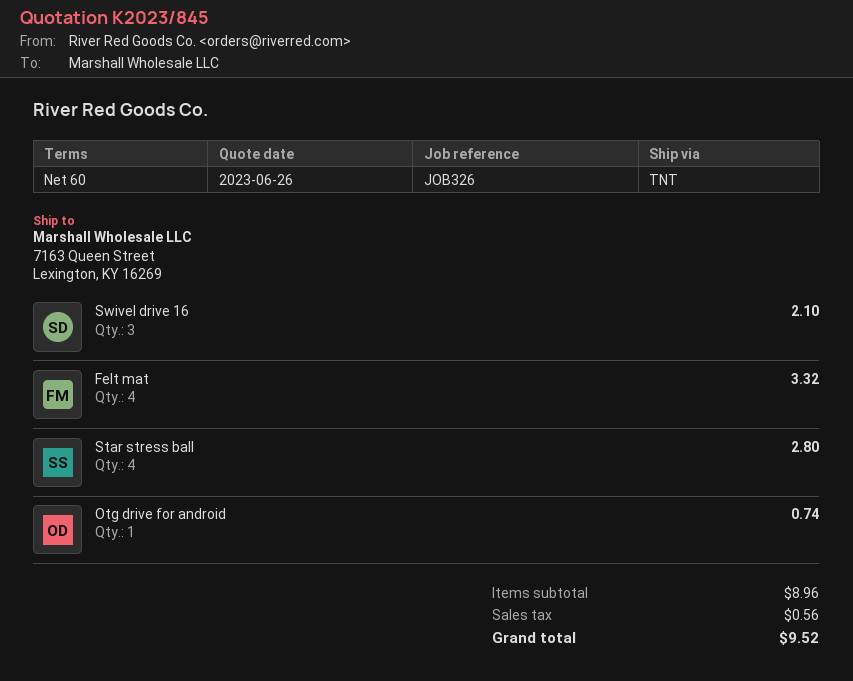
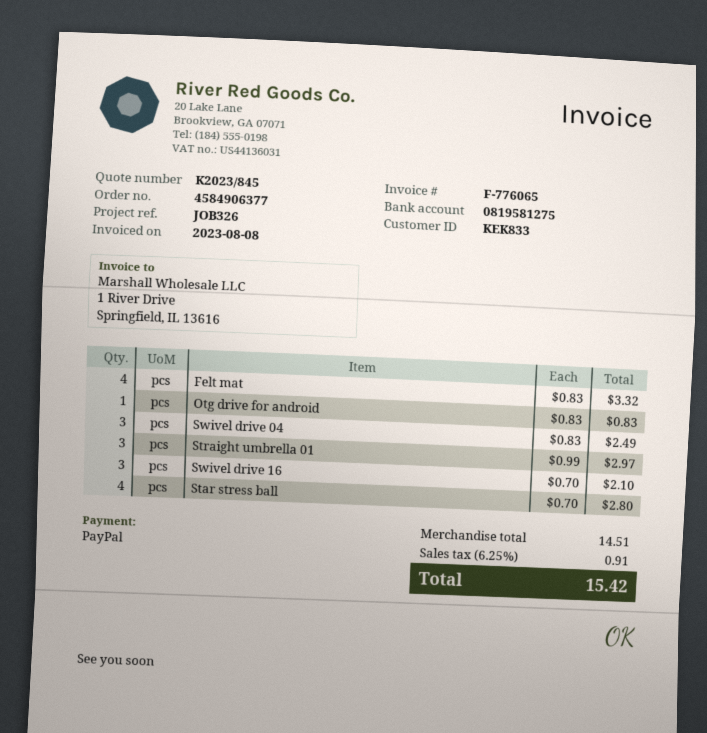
Otg drive for android: 1 for 0.74 -> 1 for 0.83
Swivel drive 04: none -> 3 for 2.49
Straight umbrella 01: none -> 3 for 2.97
subtotal: 8.96 -> 14.51
tax: 0.56 -> 0.91
total: 9.52 -> 15.42

